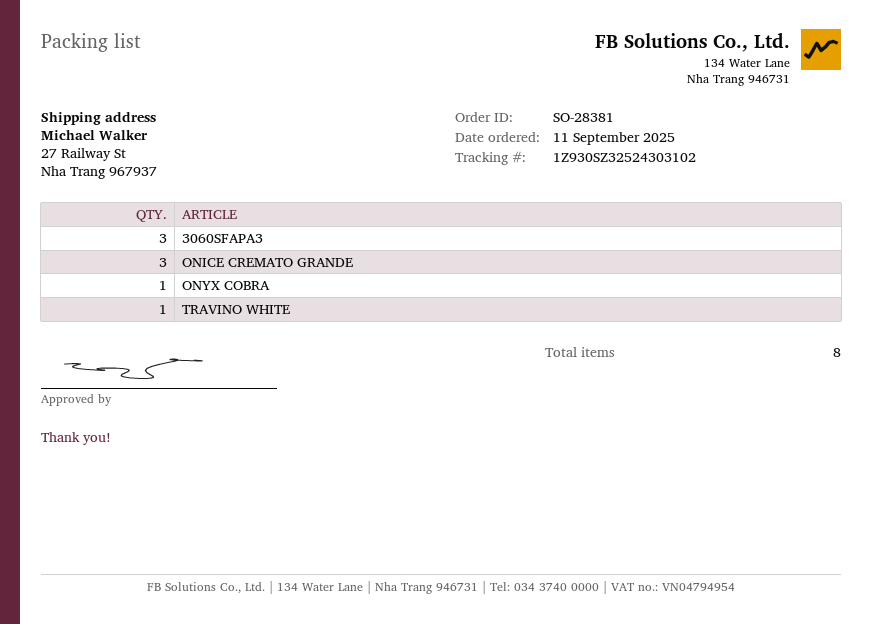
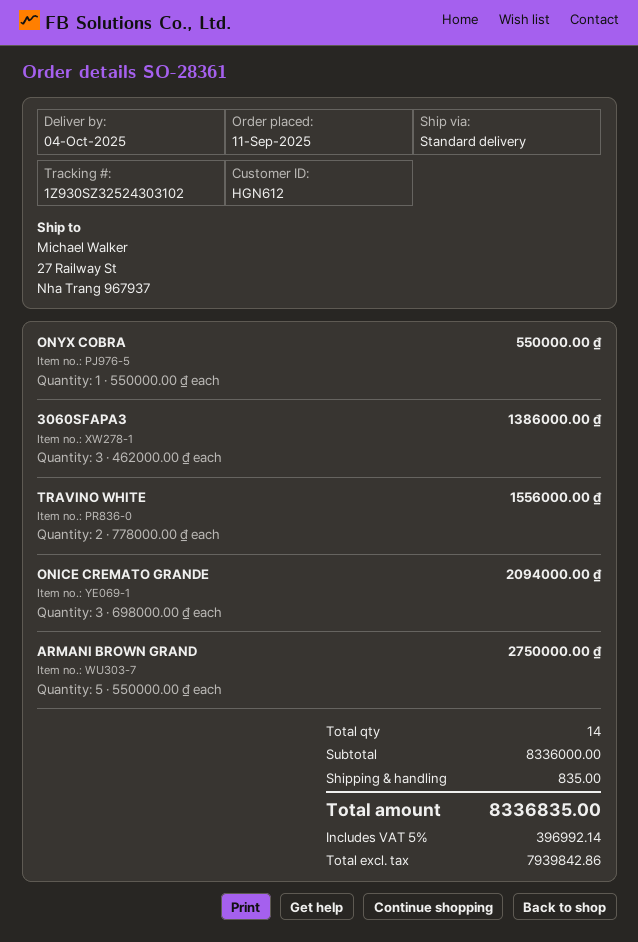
order number: SO-28381 -> SO-28361
TRAVINO WHITE: 1 -> 2
ARMANI BROWN GRAND: none -> 5
total quantity: 8 -> 14

